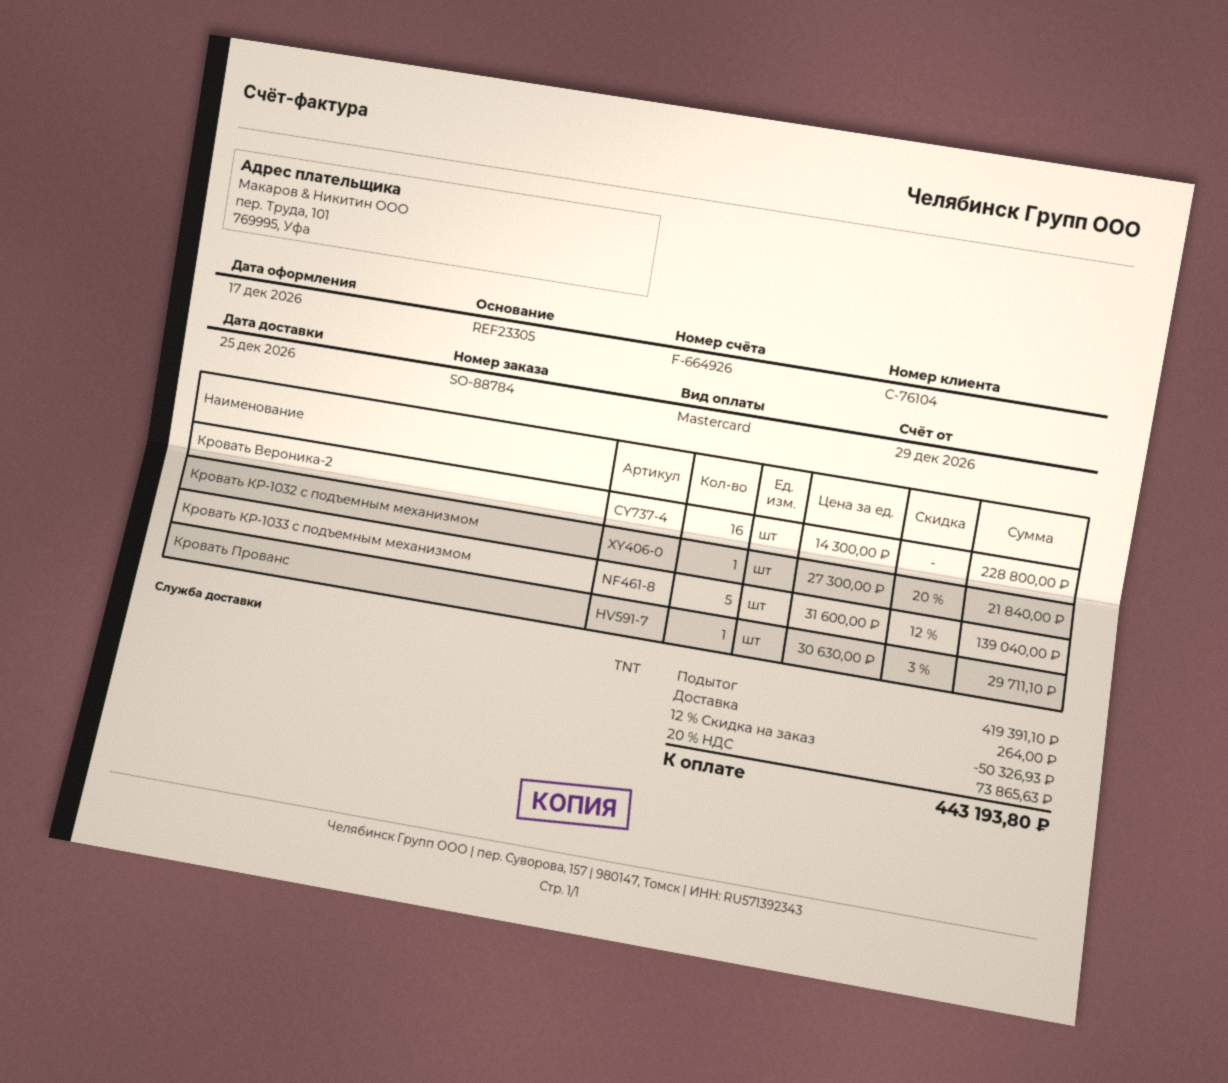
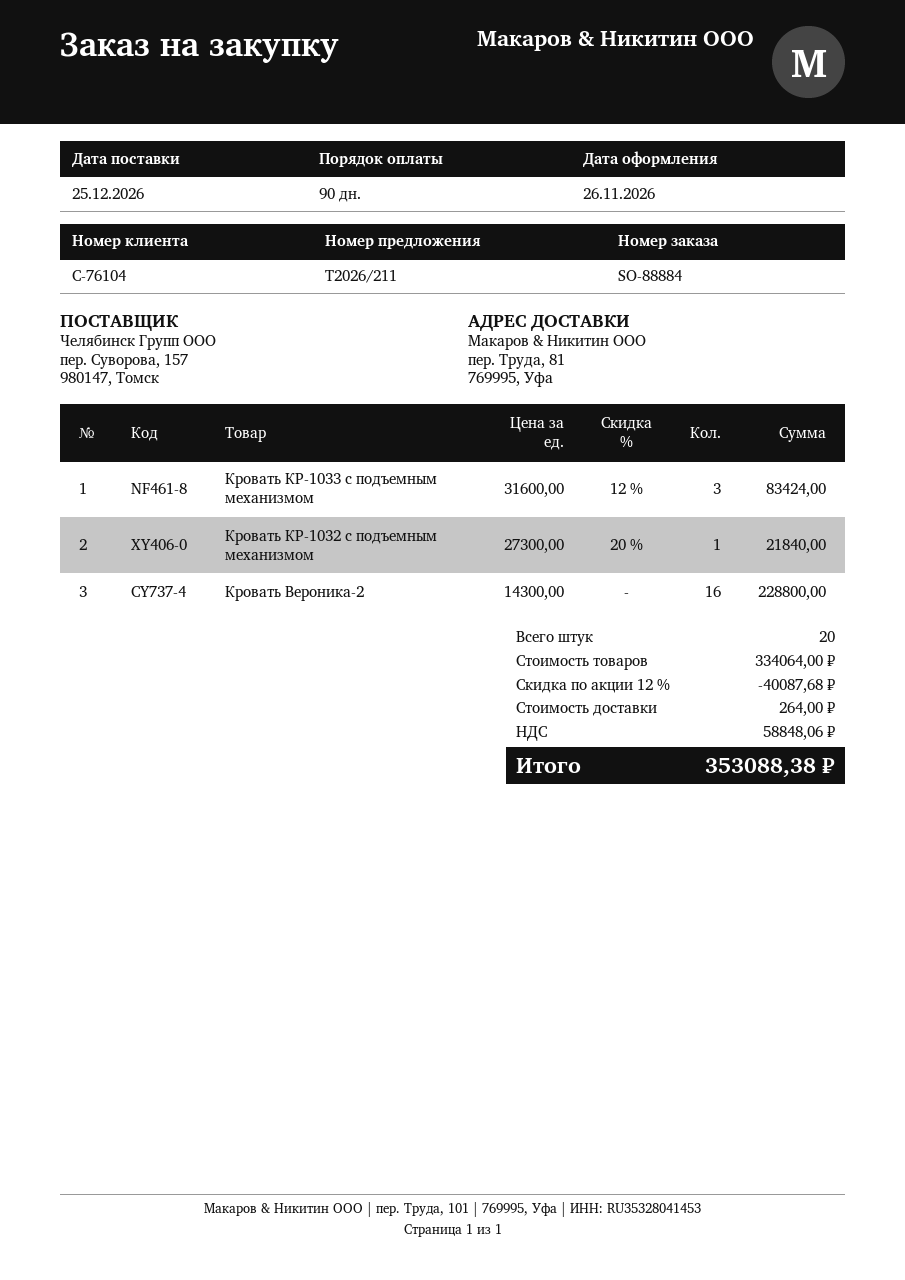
order number: SO-88784 -> SO-88884
order date: 2026-12-17 -> 2026-11-26
Кровать КР-1033 с подъемным механизмом: 5 x 31600.00 - 12% = 139040.00 -> 3 x 31600.00 - 12% = 83424.00
Кровать Прованс: 1 x 30630.00 - 3% = 29711.10 -> none
subtotal: 419391.10 -> 334064.00
discount: 12% = 50326.93 -> 12% = 40087.68
tax: 73865.63 -> 58848.06
total: 443193.80 -> 353088.38

